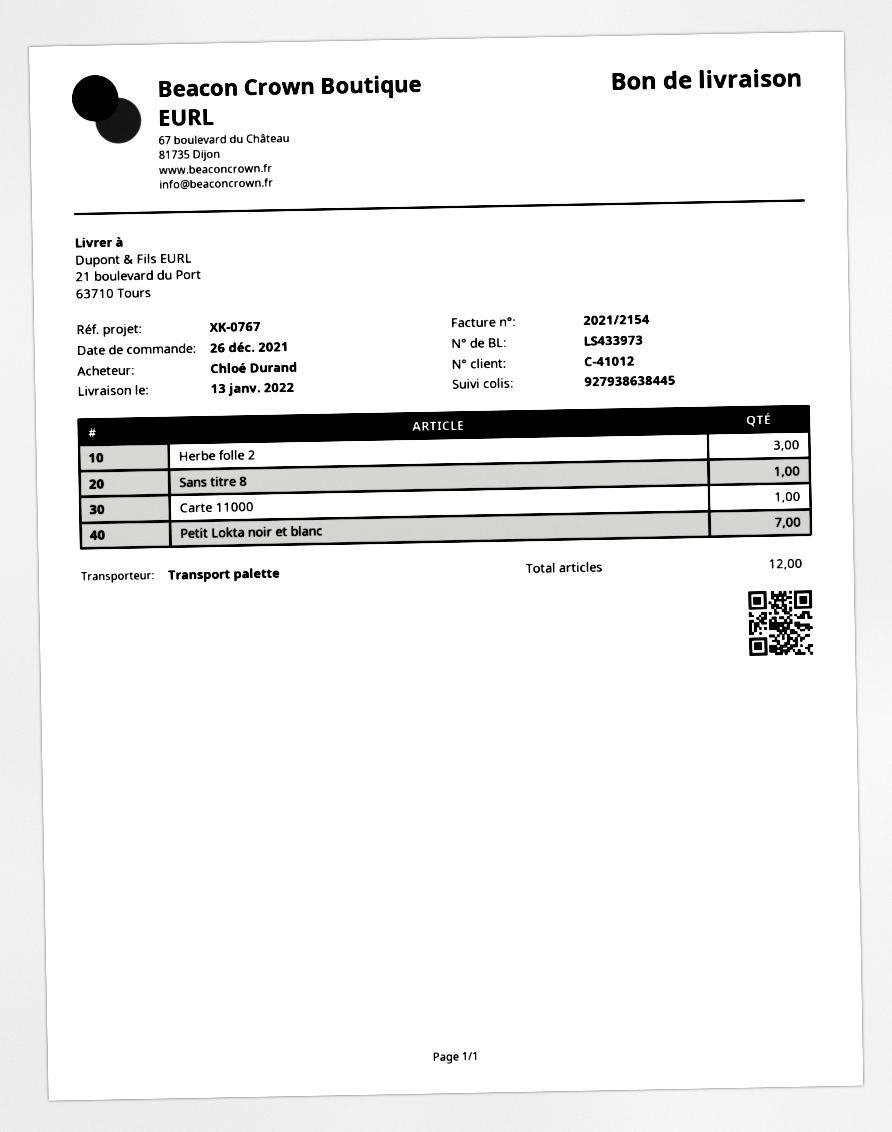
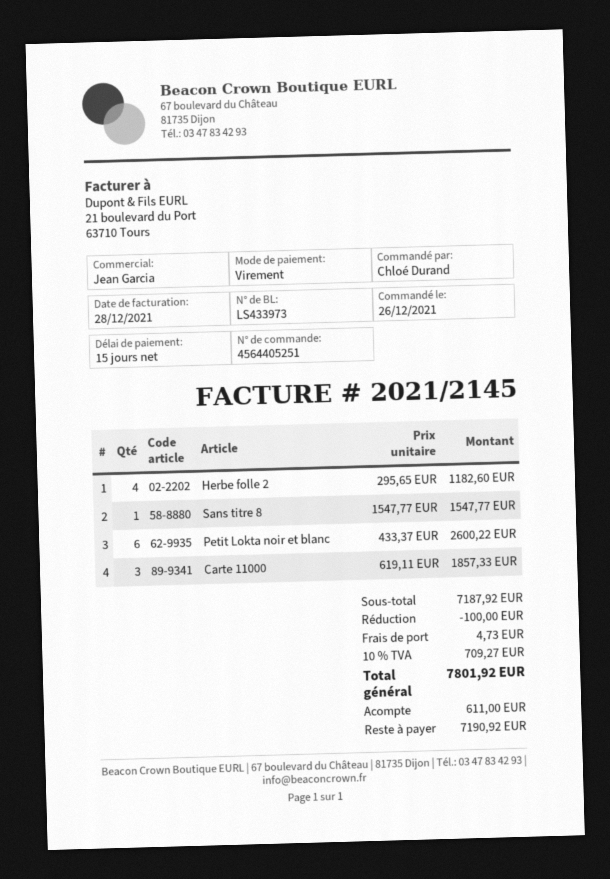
invoice number: 2021/2154 -> 2021/2145
Herbe folle 2: 3 -> 4
Carte 11000: 1 -> 3
Petit Lokta noir et blanc: 7 -> 6

